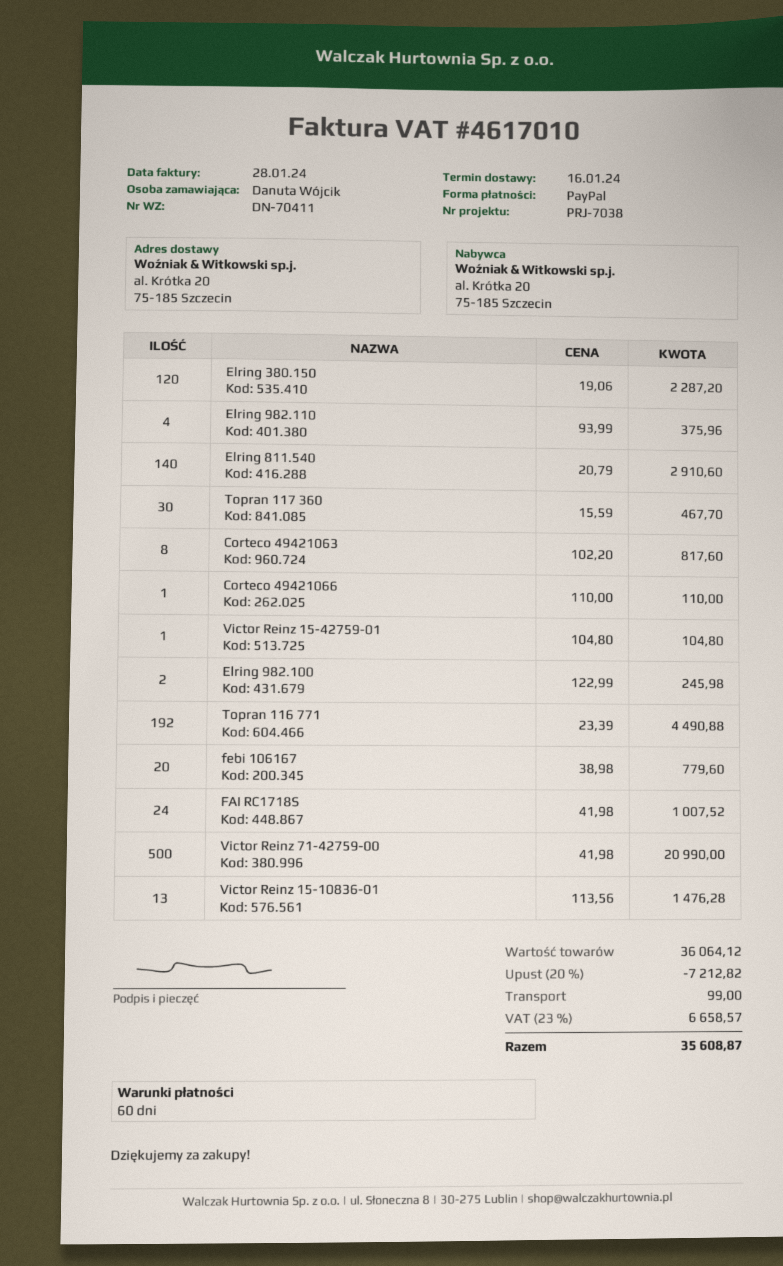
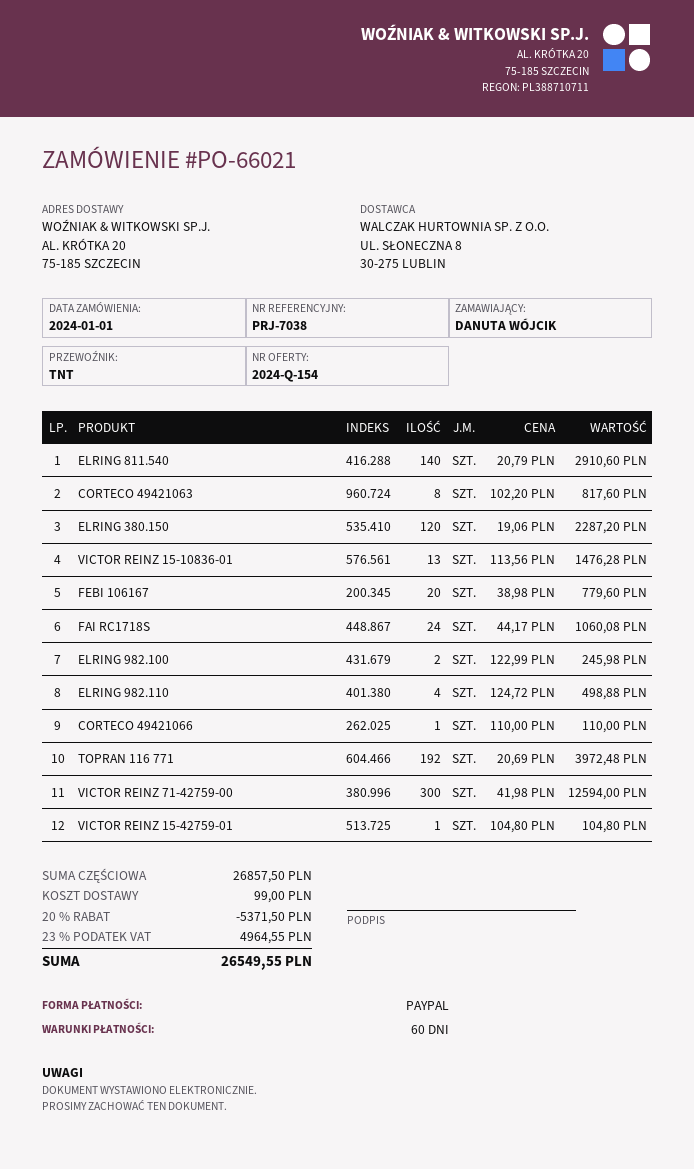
Elring 982.110: 4 x 93.99 = 375.96 -> 4 x 124.72 = 498.88
Topran 117 360: 30 x 15.59 = 467.70 -> none
Topran 116 771: 192 x 23.39 = 4490.88 -> 192 x 20.69 = 3972.48
FAI RC1718S: 24 x 41.98 = 1007.52 -> 24 x 44.17 = 1060.08
Victor Reinz 71-42759-00: 500 x 41.98 = 20990.00 -> 300 x 41.98 = 12594.00
subtotal: 36064.12 -> 26857.50
discount: 20% = 7212.82 -> 20% = 5371.50
tax: 23% = 6658.57 -> 23% = 4964.55
total: 35608.87 -> 26549.55

